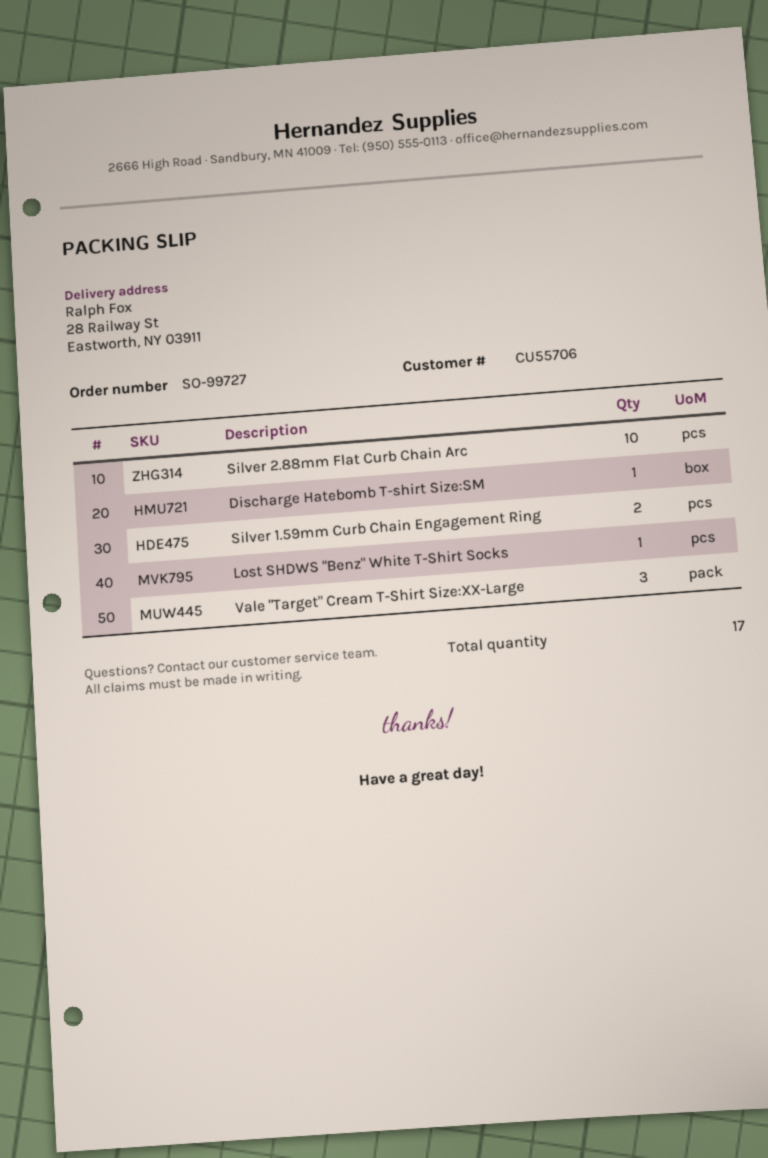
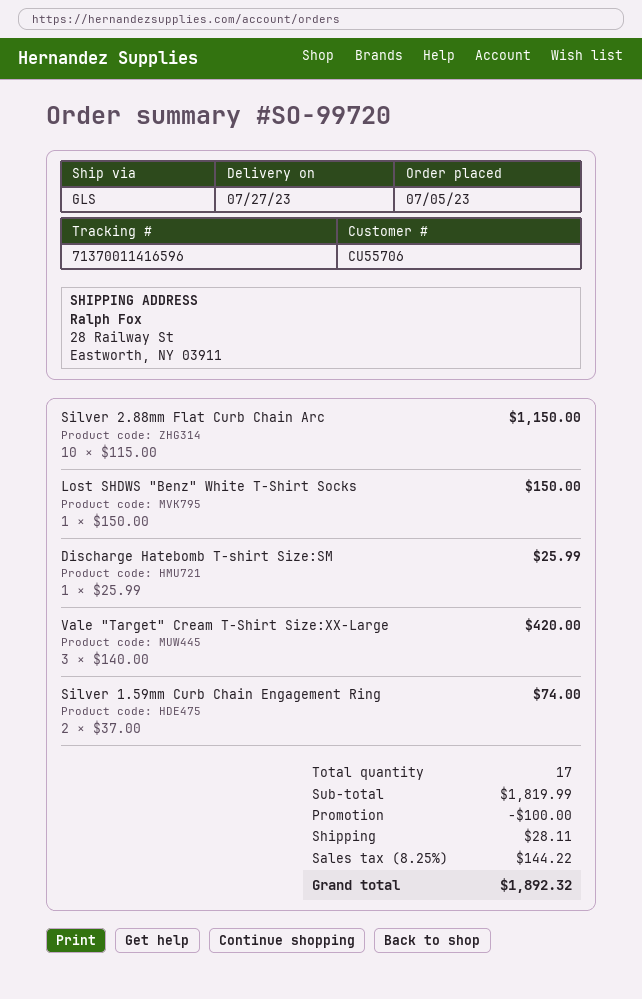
order number: SO-99727 -> SO-99720

